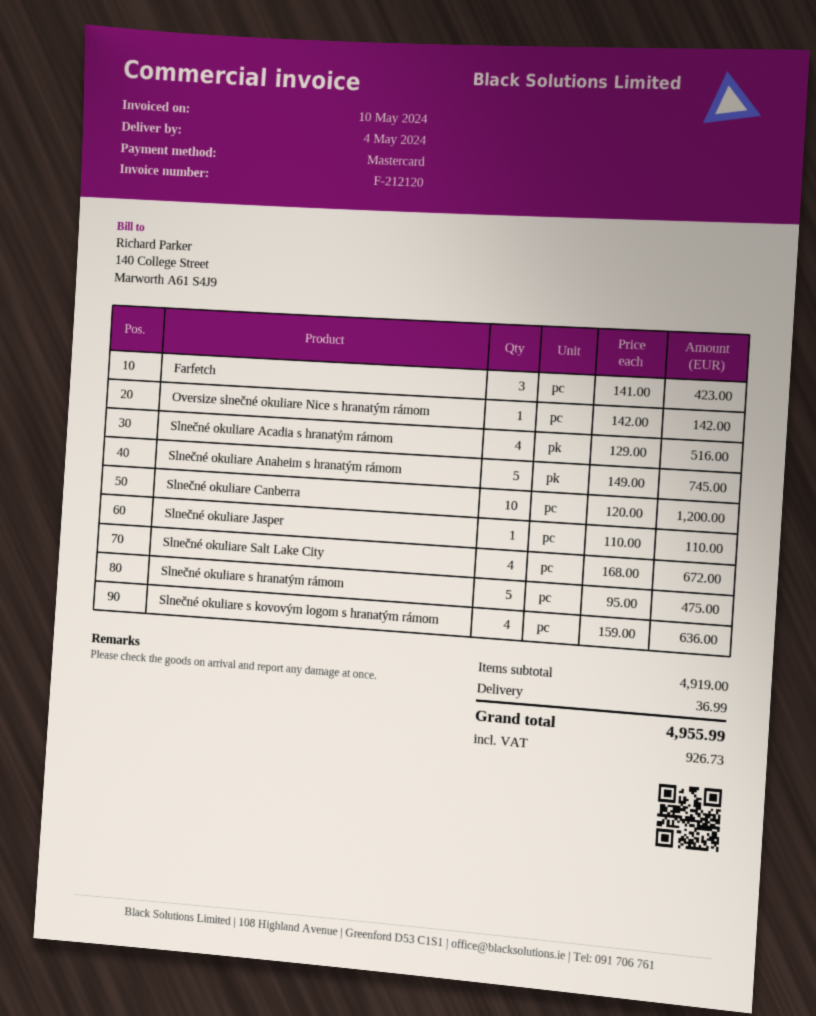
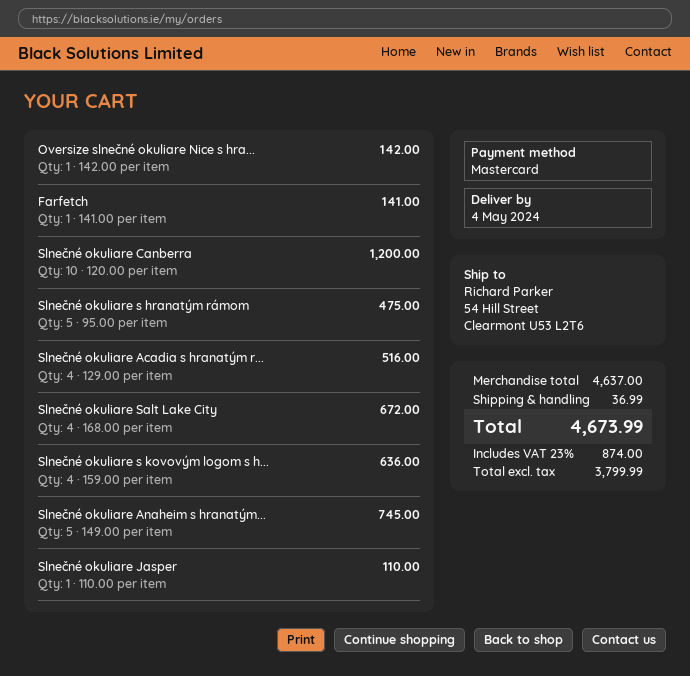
Farfetch: 3 x 141.00 = 423.00 -> 1 x 141.00 = 141.00
subtotal: 4919.00 -> 4637.00
tax: 926.73 -> 874.00
total: 4955.99 -> 4673.99

